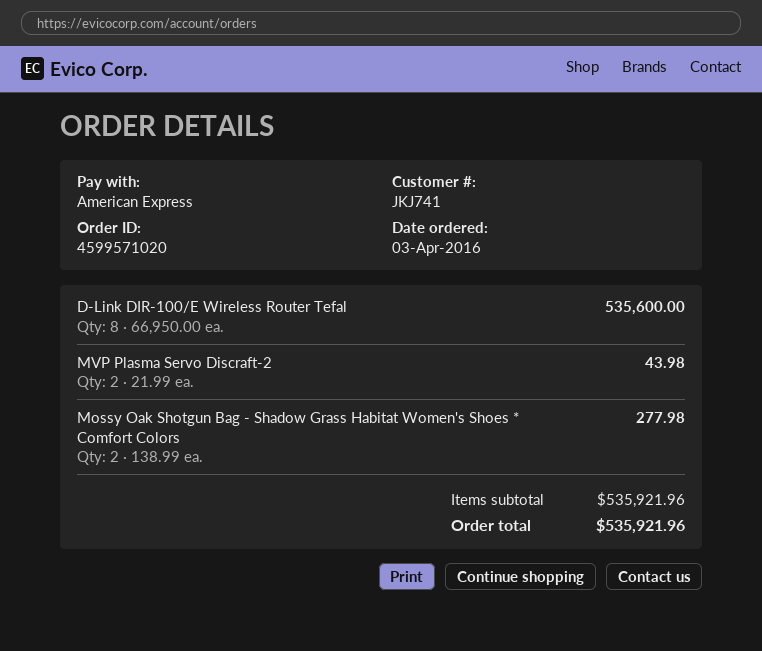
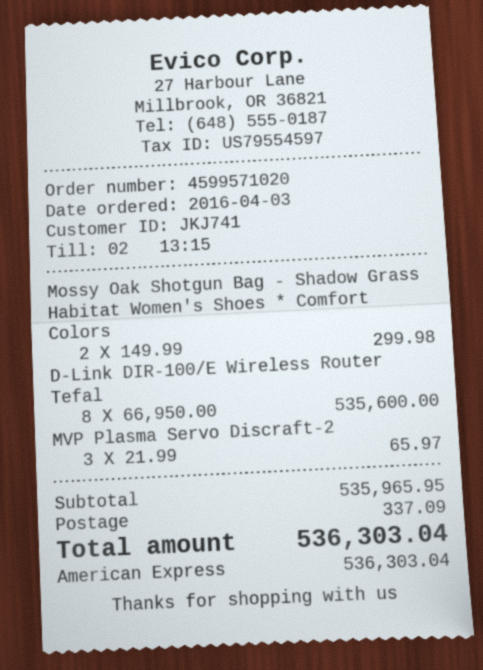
MVP Plasma Servo Discraft-2: 2 x 21.99 = 43.98 -> 3 x 21.99 = 65.97
Mossy Oak Shotgun Bag - Shadow Grass Habitat Women's Shoes * Comfort Colors: 2 x 138.99 = 277.98 -> 2 x 149.99 = 299.98
subtotal: 535921.96 -> 535965.95
shipping: none -> 337.09
total: 535921.96 -> 536303.04

